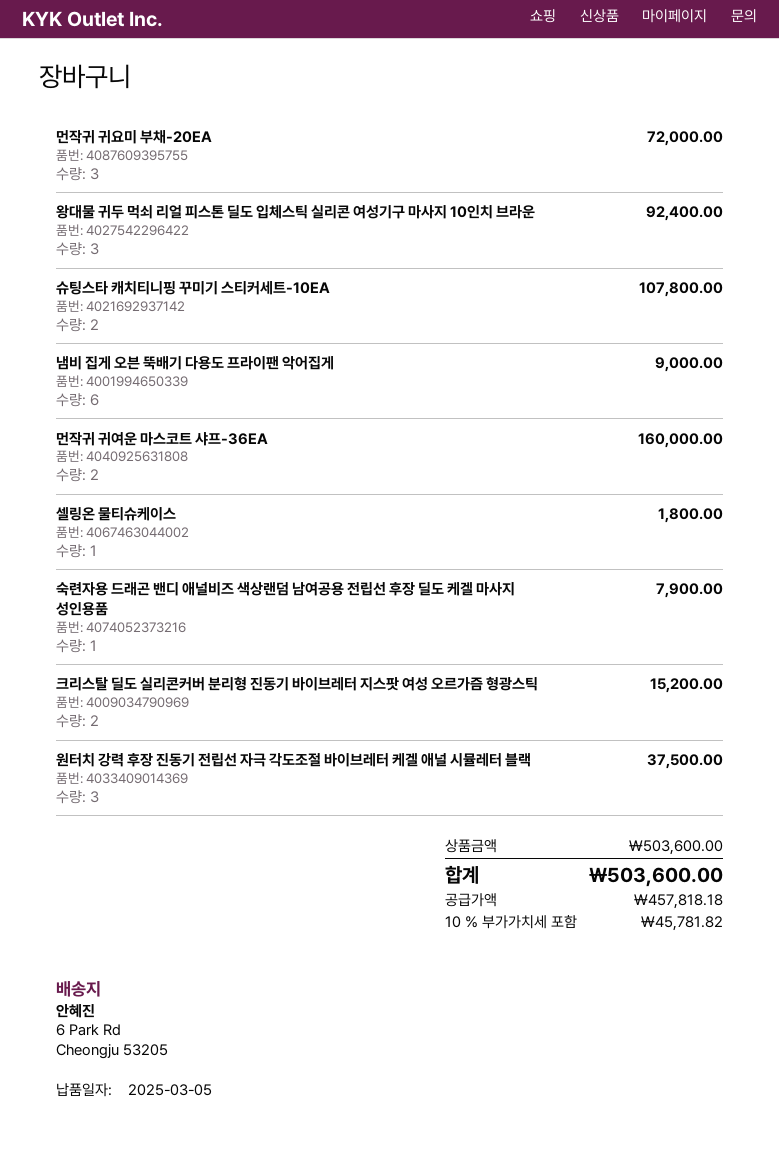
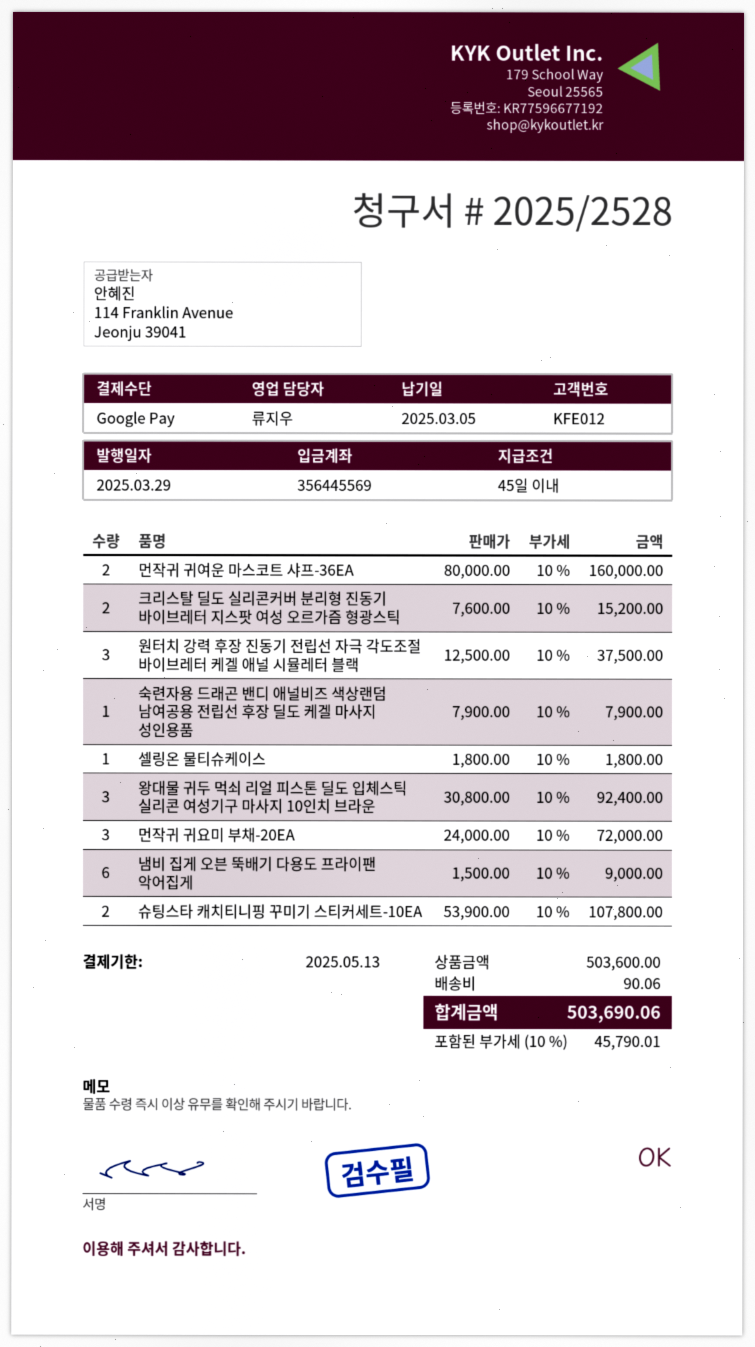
shipping: none -> 90.06
tax: 10% = 45781.82 -> 10% = 45790.01
total: 503600.00 -> 503690.06

